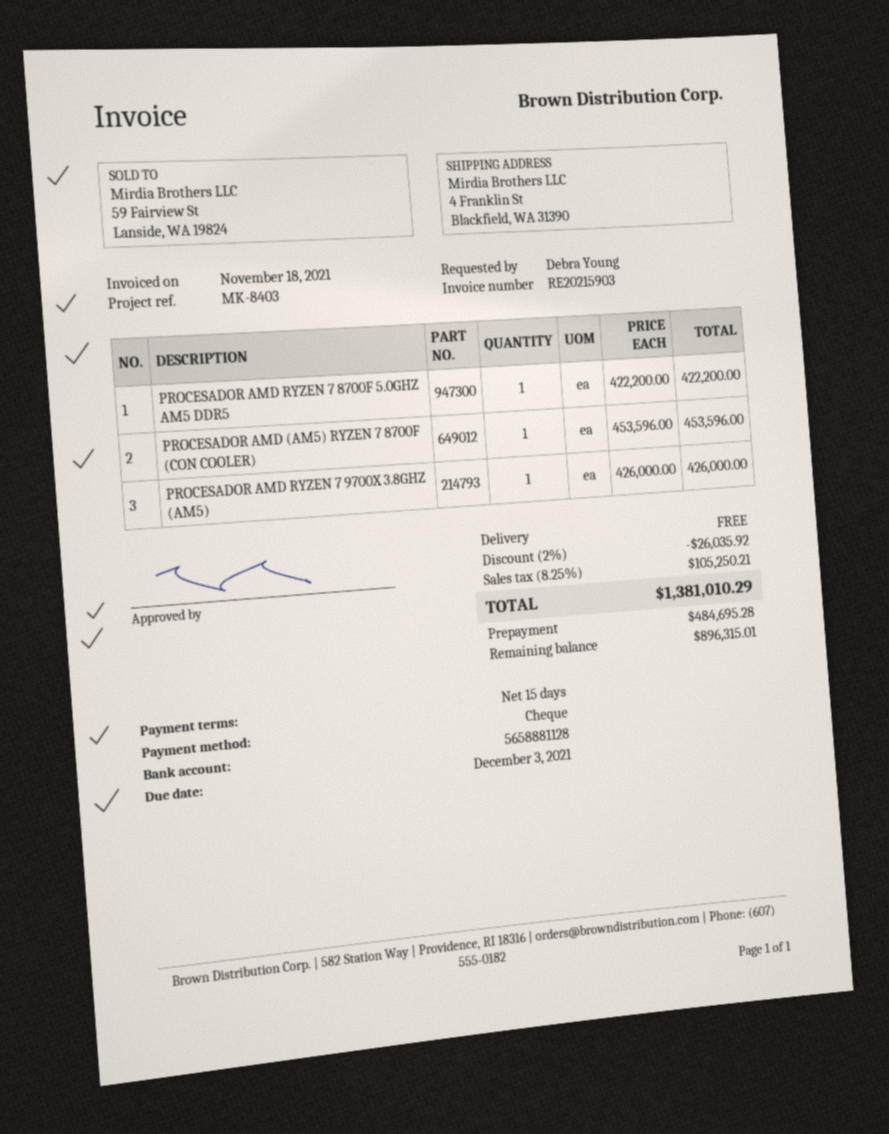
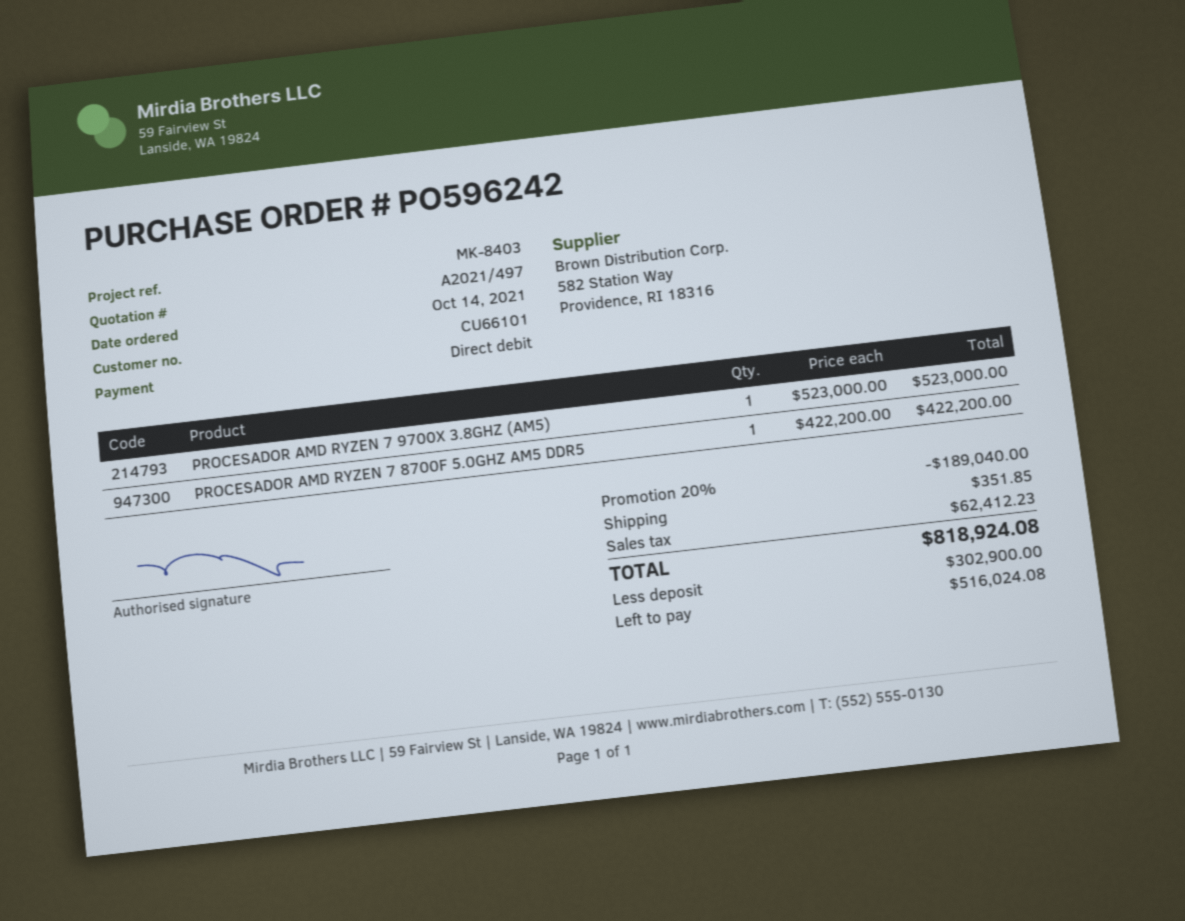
payment method: cheque -> direct debit
PROCESADOR AMD (AM5) RYZEN 7 8700F (CON COOLER): 1 x 453596.00 = 453596.00 -> none
PROCESADOR AMD RYZEN 7 9700X 3.8GHZ (AM5): 1 x 426000.00 = 426000.00 -> 1 x 523000.00 = 523000.00
discount: 2% = 26035.92 -> 20% = 189040.00
shipping: 0.00 -> 351.85
tax: 105250.21 -> 62412.23
total: 1381010.29 -> 818924.08
deposit: 484695.28 -> 302900.00
balance: 896315.01 -> 516024.08

